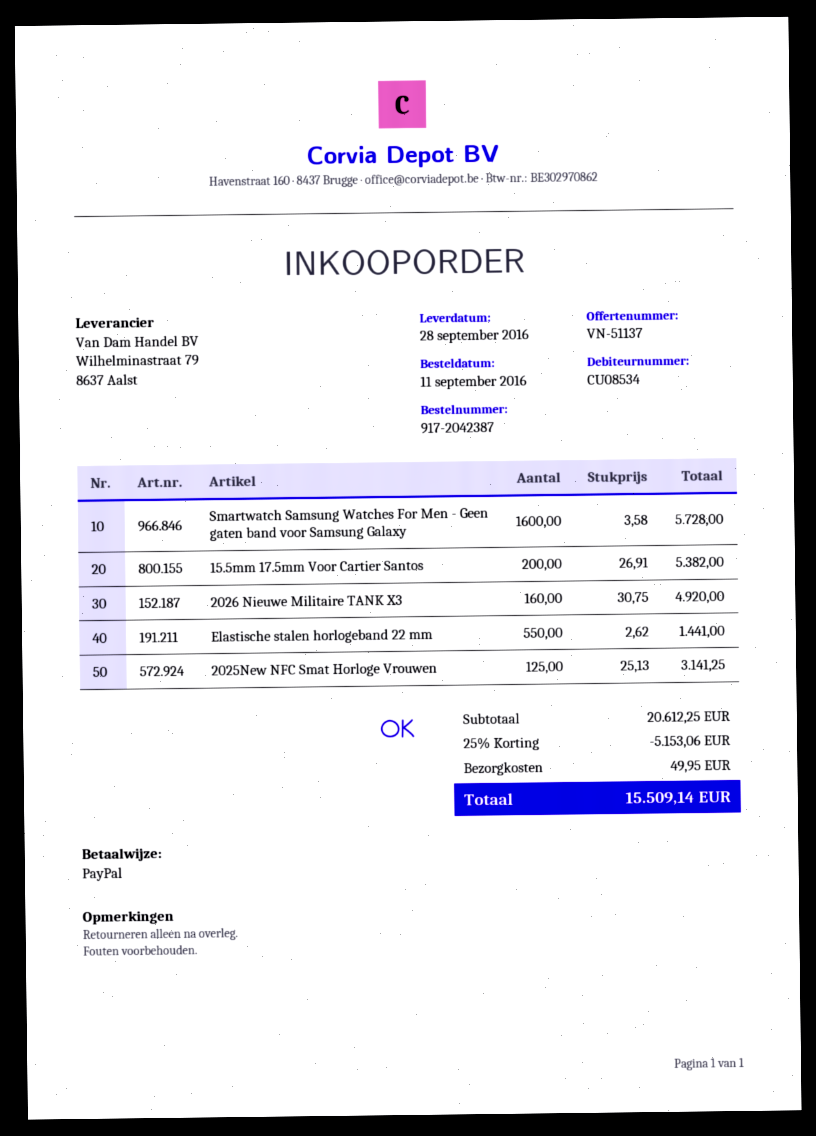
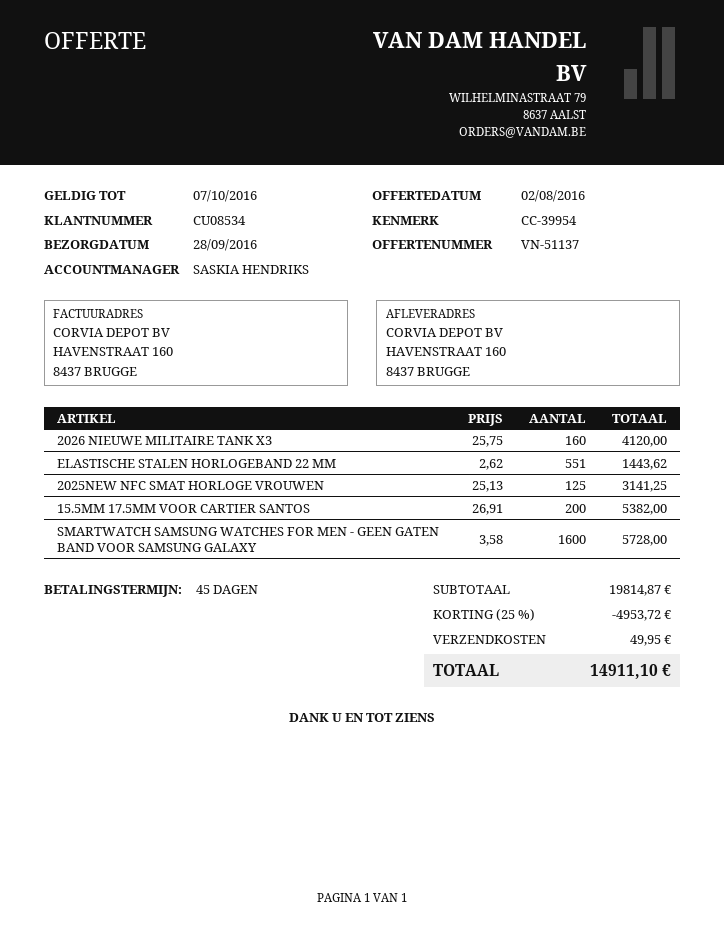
2026 Nieuwe Militaire TANK X3: 160 x 30.75 = 4920.00 -> 160 x 25.75 = 4120.00
Elastische stalen horlogeband 22 mm: 550 x 2.62 = 1441.00 -> 551 x 2.62 = 1443.62
subtotal: 20612.25 -> 19814.87
discount: 25% = 5153.06 -> 25% = 4953.72
total: 15509.14 -> 14911.10

